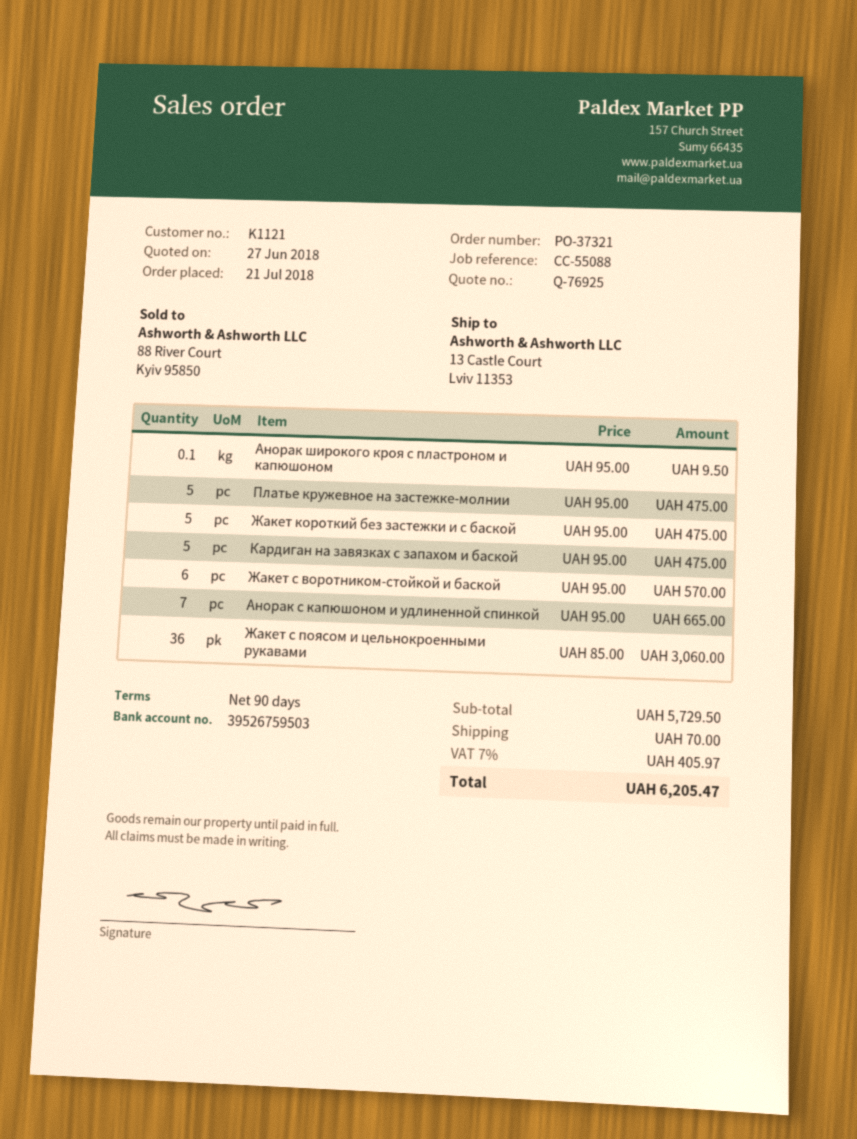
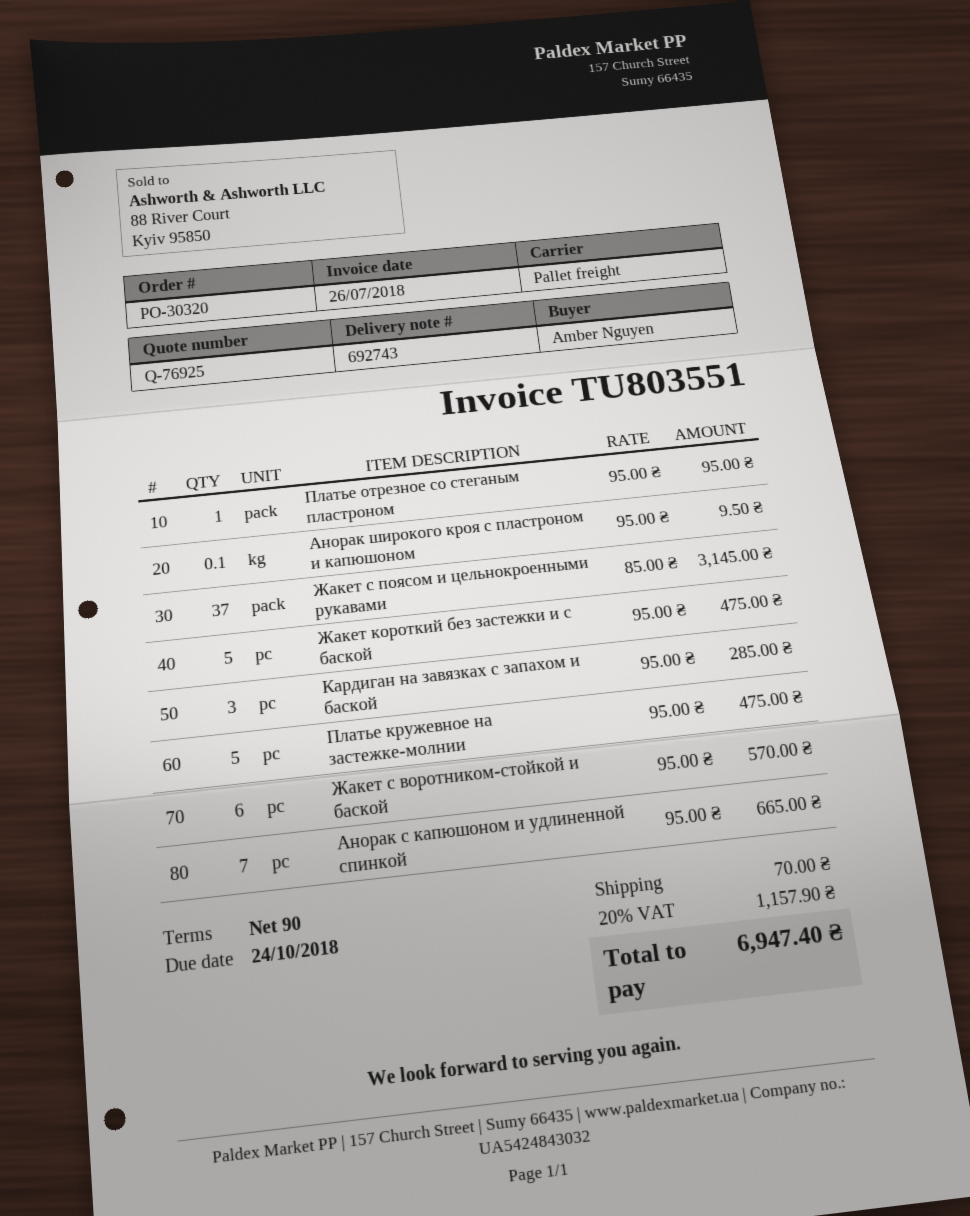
order number: PO-37321 -> PO-30320
Кардиган на завязках с запахом и баской: 5 x 95.00 = 475.00 -> 3 x 95.00 = 285.00
Жакет с поясом и цельнокроенными рукавами: 36 x 85.00 = 3060.00 -> 37 x 85.00 = 3145.00
Платье отрезное со стеганым пластроном: none -> 1 x 95.00 = 95.00
tax: 7% = 405.97 -> 20% = 1157.90
total: 6205.47 -> 6947.40

